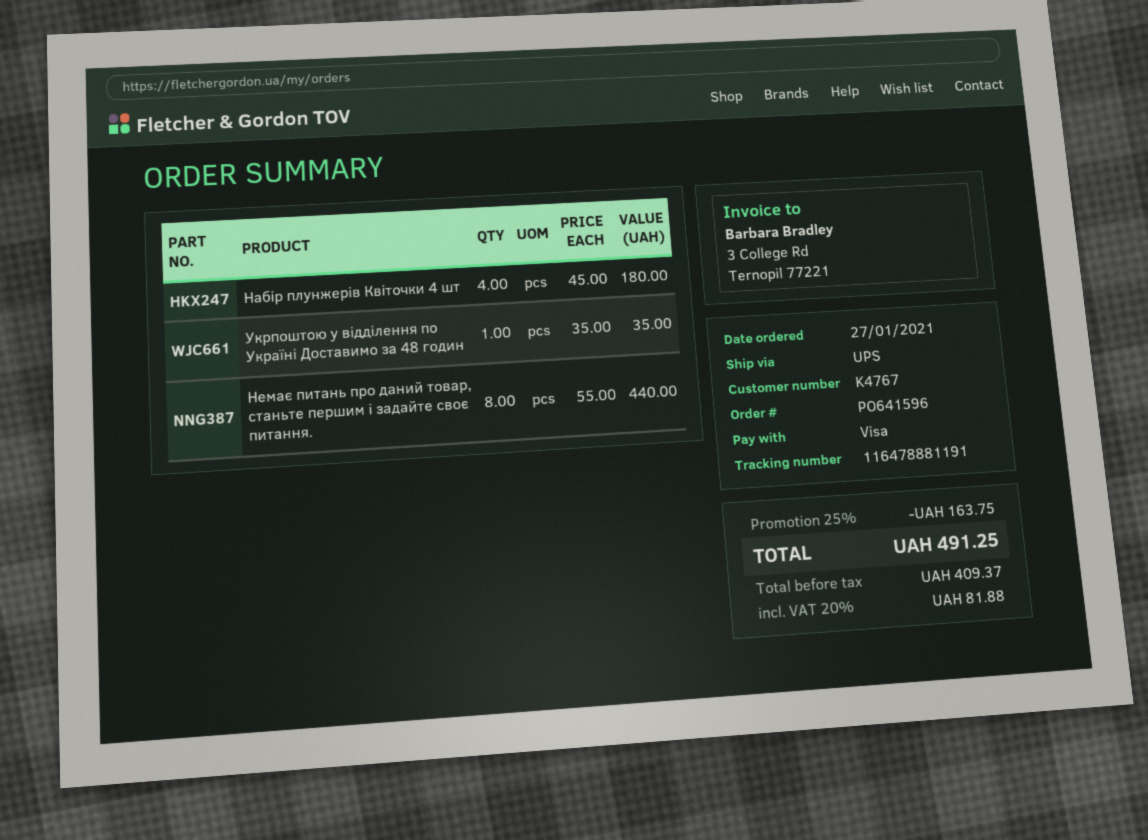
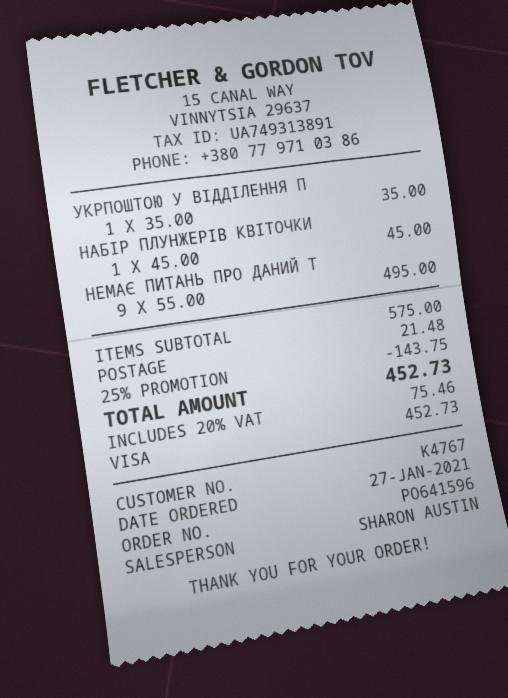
Набір плунжерів Квіточки 4 шт: 4 x 45.00 = 180.00 -> 1 x 45.00 = 45.00
Немає питань про даний товар, станьте першим і задайте своє питання.: 8 x 55.00 = 440.00 -> 9 x 55.00 = 495.00
discount: 25% = 163.75 -> 25% = 143.75
shipping: none -> 21.48
tax: 20% = 81.88 -> 20% = 75.46
total: 491.25 -> 452.73

